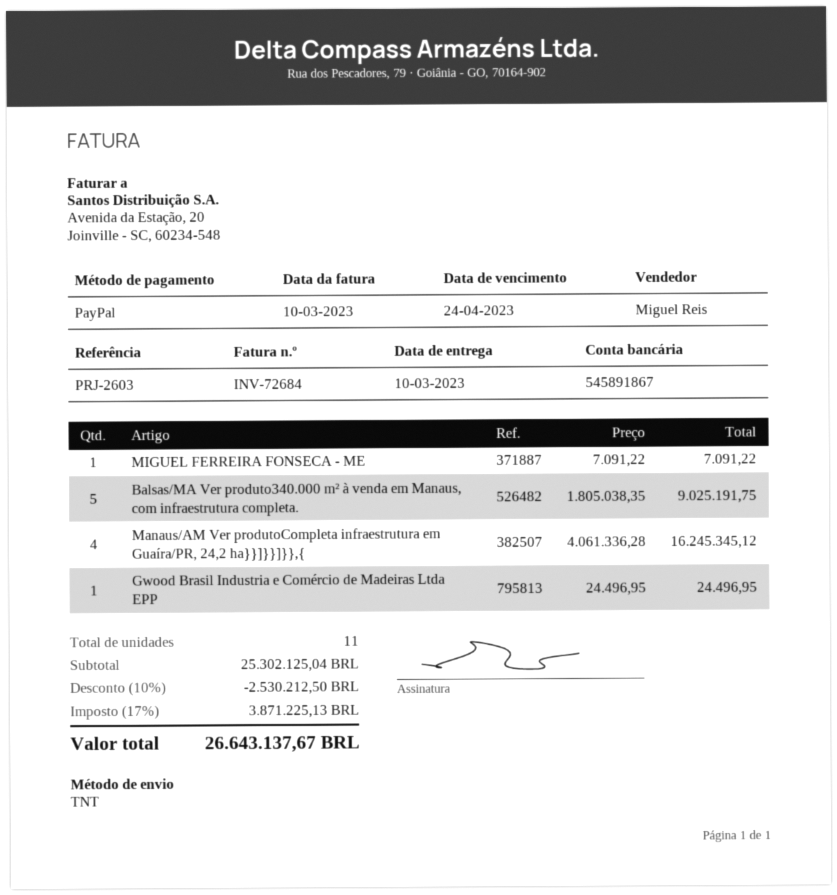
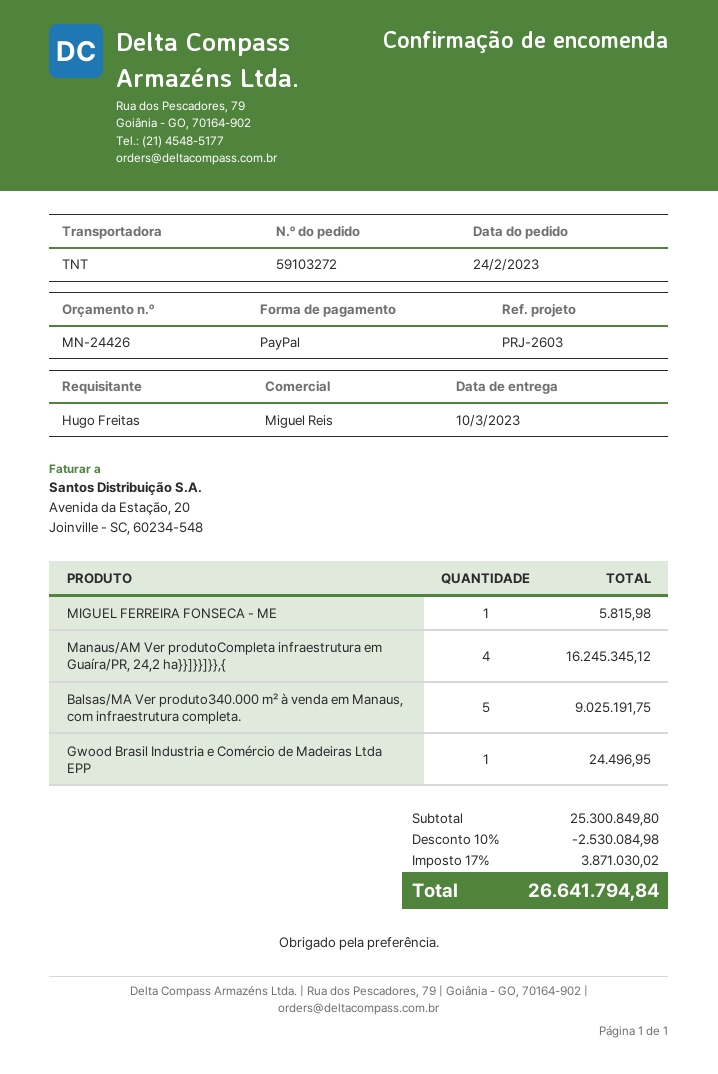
MIGUEL FERREIRA FONSECA - ME: 1 for 7091.22 -> 1 for 5815.98
subtotal: 25302125.04 -> 25300849.80
discount: 10% = 2530212.50 -> 10% = 2530084.98
tax: 17% = 3871225.13 -> 17% = 3871030.02
total: 26643137.67 -> 26641794.84

